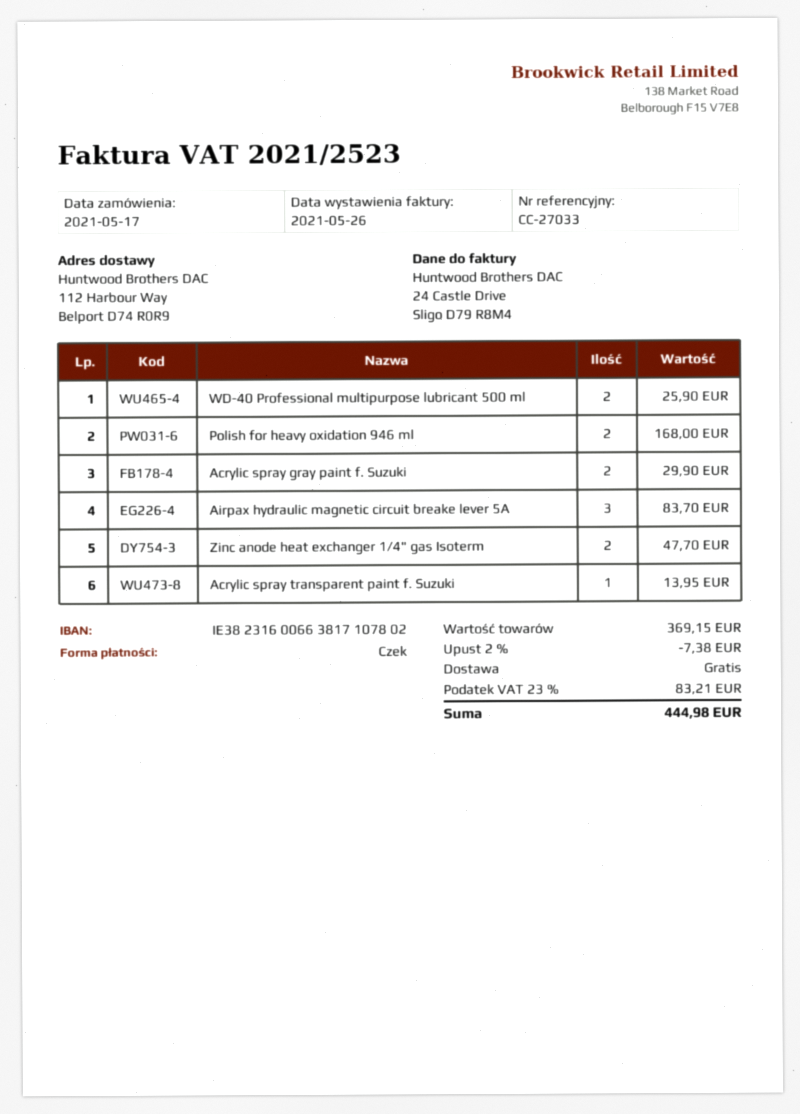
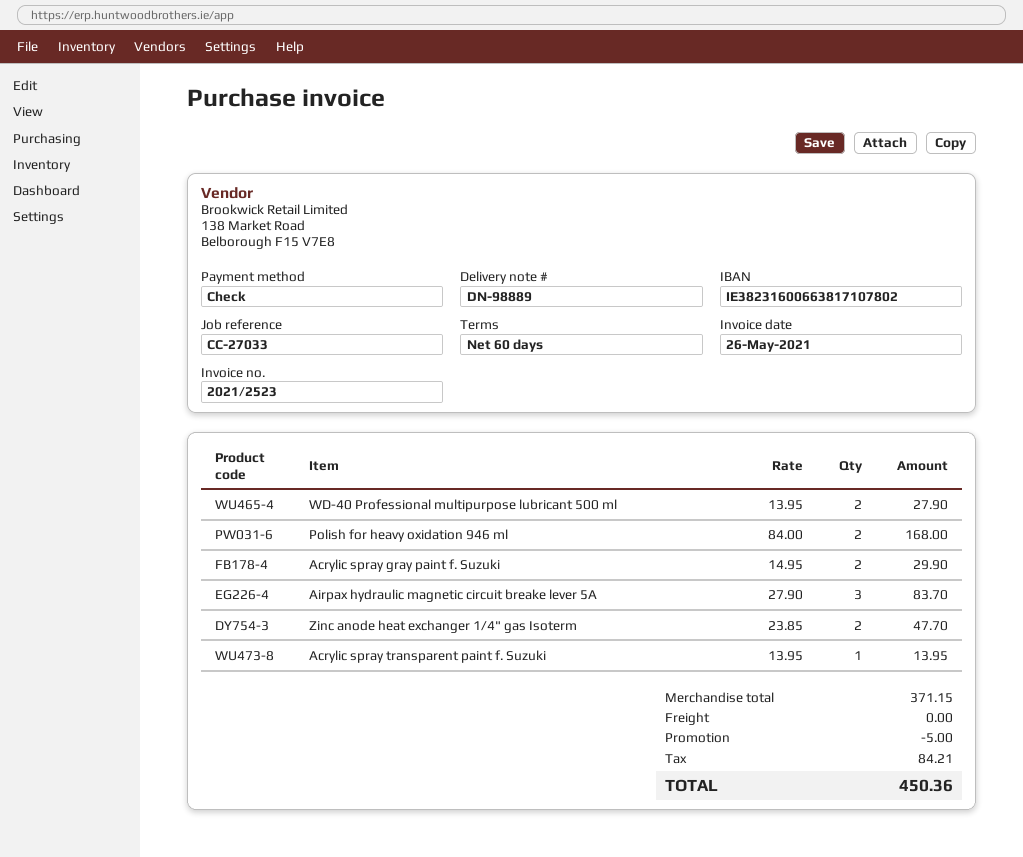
WD-40 Professional multipurpose lubricant 500 ml: 2 for 25.90 -> 2 for 27.90
subtotal: 369.15 -> 371.15
discount: 7.38 -> 5.00
tax: 83.21 -> 84.21
total: 444.98 -> 450.36

